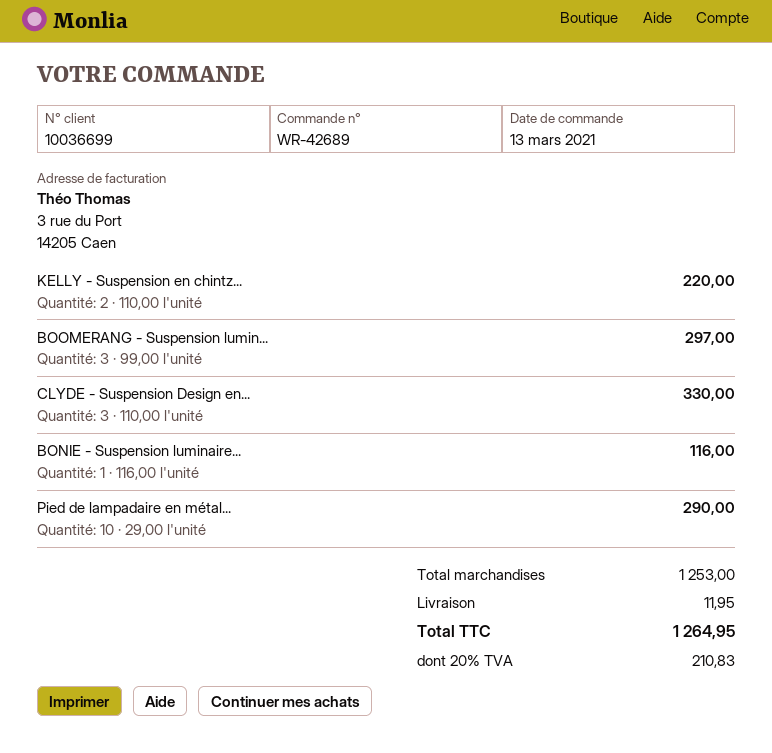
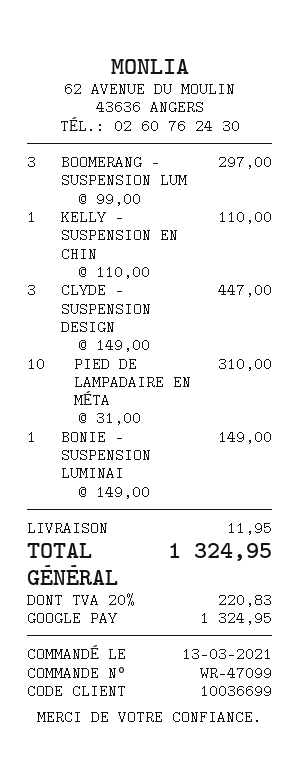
order number: WR-42689 -> WR-47099
KELLY - Suspension en chintz...: 2 x 110.00 = 220.00 -> 1 x 110.00 = 110.00
CLYDE - Suspension Design en...: 3 x 110.00 = 330.00 -> 3 x 149.00 = 447.00
BONIE - Suspension luminaire...: 1 x 116.00 = 116.00 -> 1 x 149.00 = 149.00
Pied de lampadaire en métal...: 10 x 29.00 = 290.00 -> 10 x 31.00 = 310.00
tax: 20% = 210.83 -> 20% = 220.83
total: 1264.95 -> 1324.95

